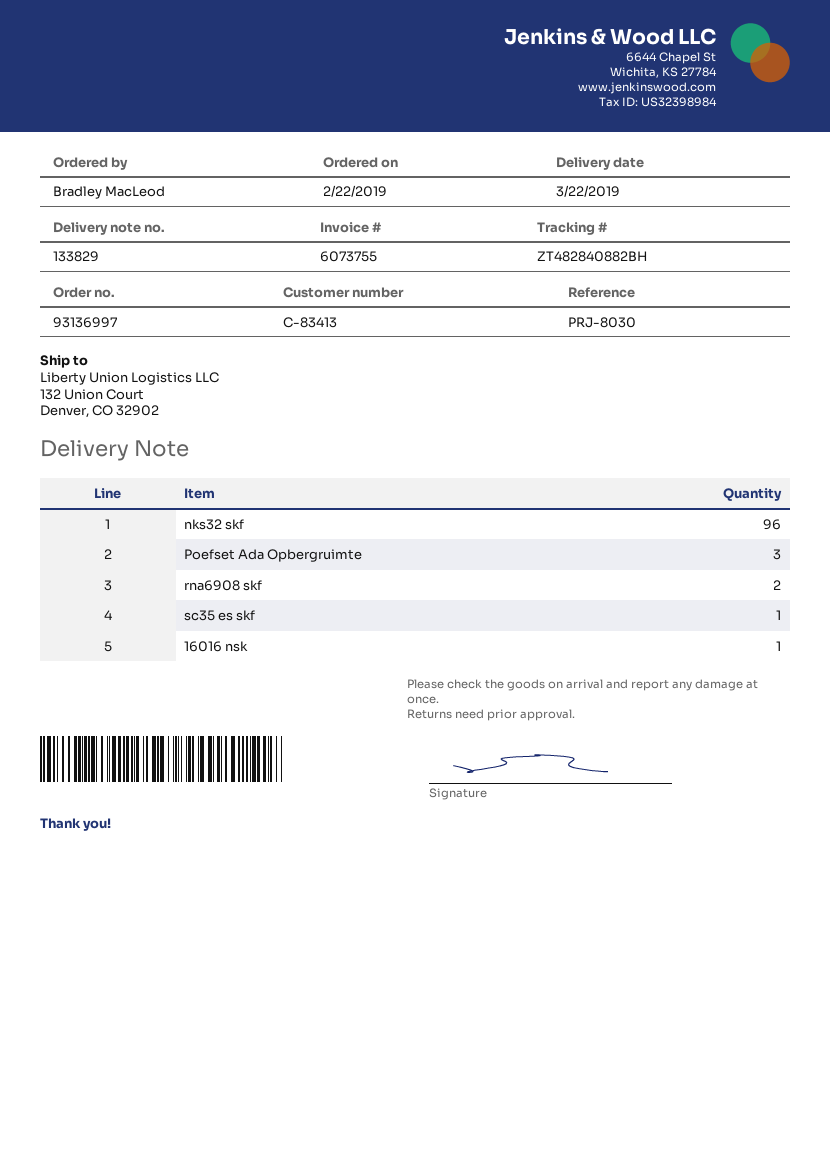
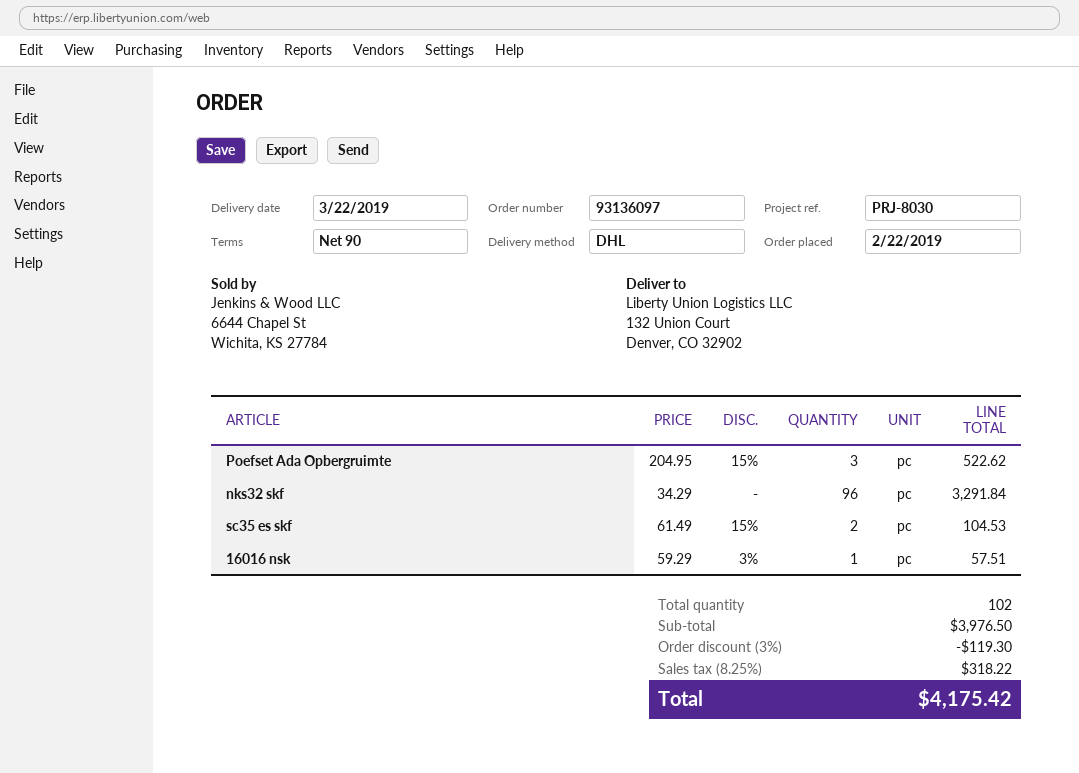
order number: 93136997 -> 93136097
rna6908 skf: 2 -> none
sc35 es skf: 1 -> 2

